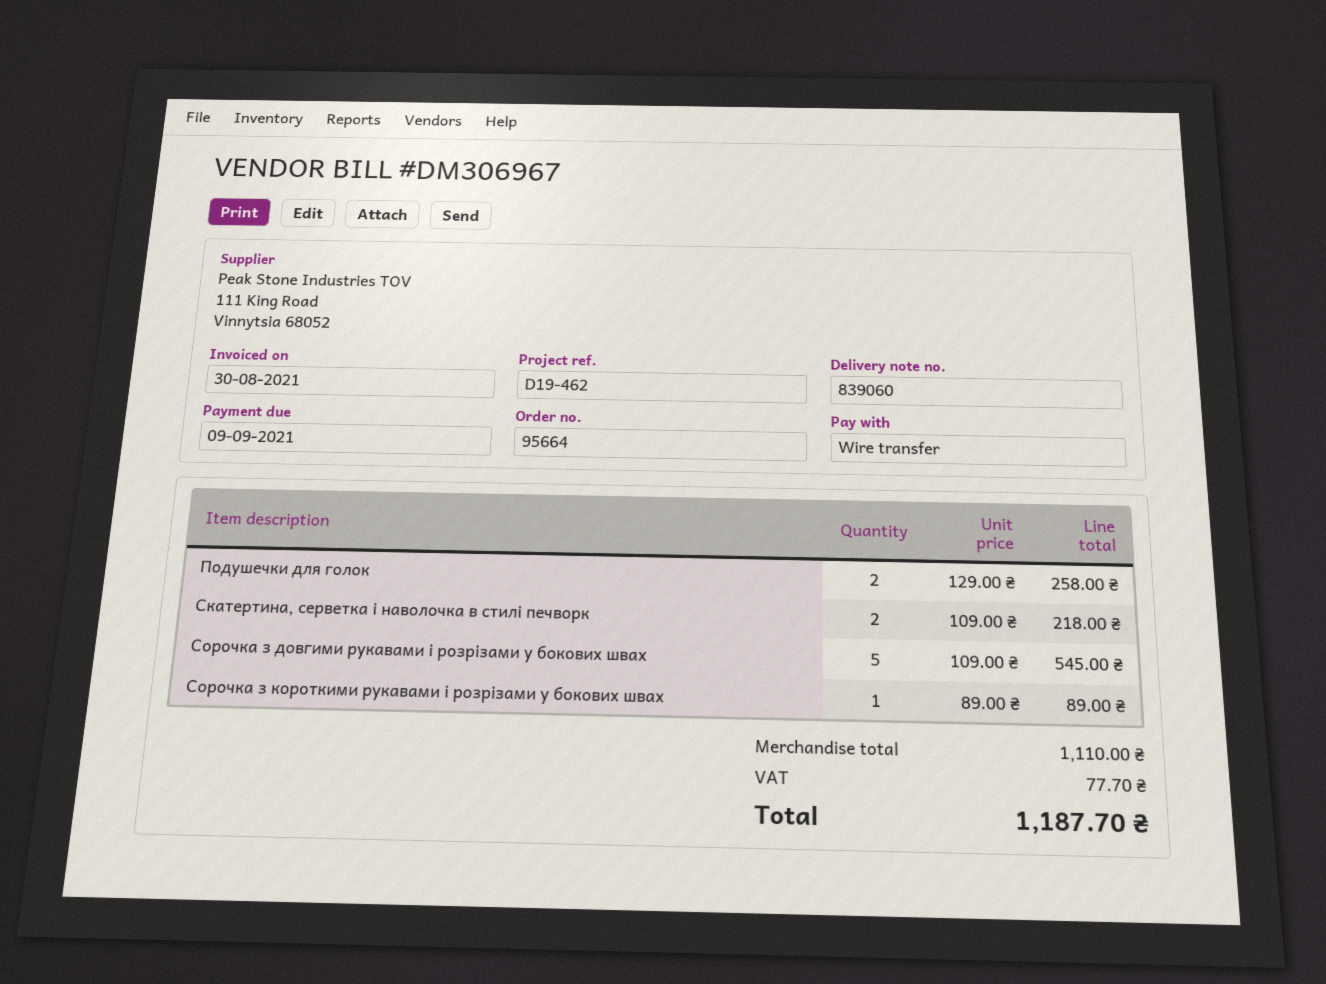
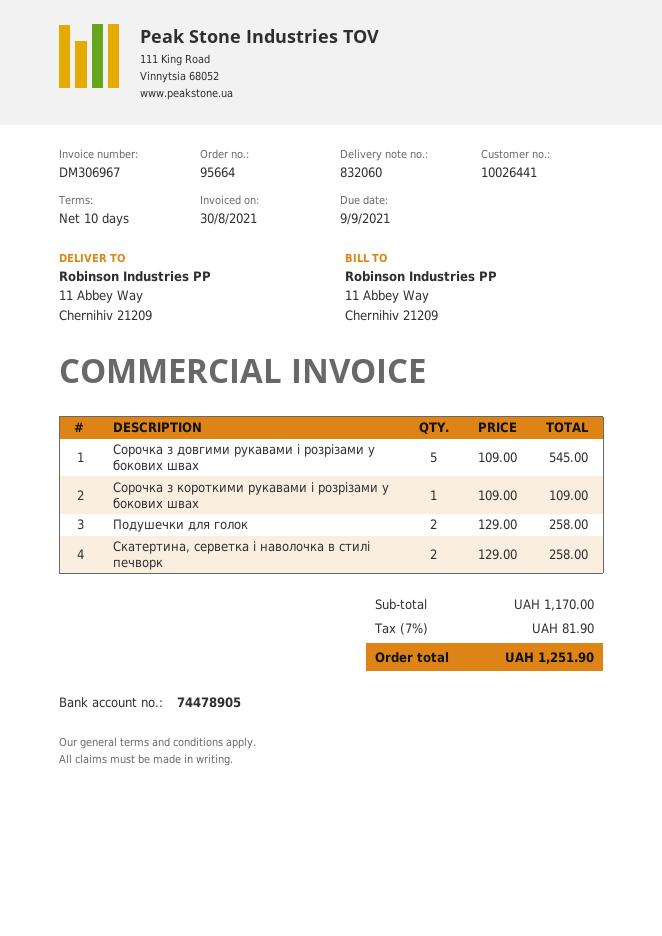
delivery note number: 839060 -> 832060
Скатертина, серветка і наволочка в стилі печворк: 2 x 109.00 = 218.00 -> 2 x 129.00 = 258.00
Сорочка з короткими рукавами і розрізами у бокових швах: 1 x 89.00 = 89.00 -> 1 x 109.00 = 109.00
subtotal: 1110.00 -> 1170.00
tax: 77.70 -> 81.90
total: 1187.70 -> 1251.90

